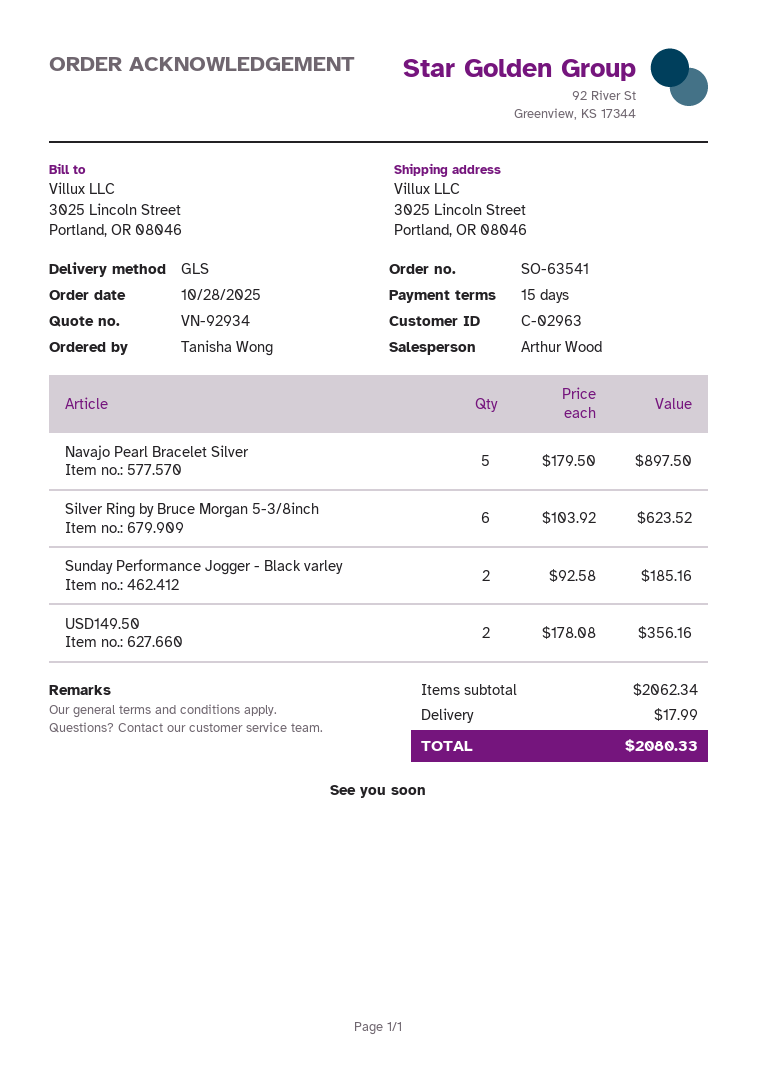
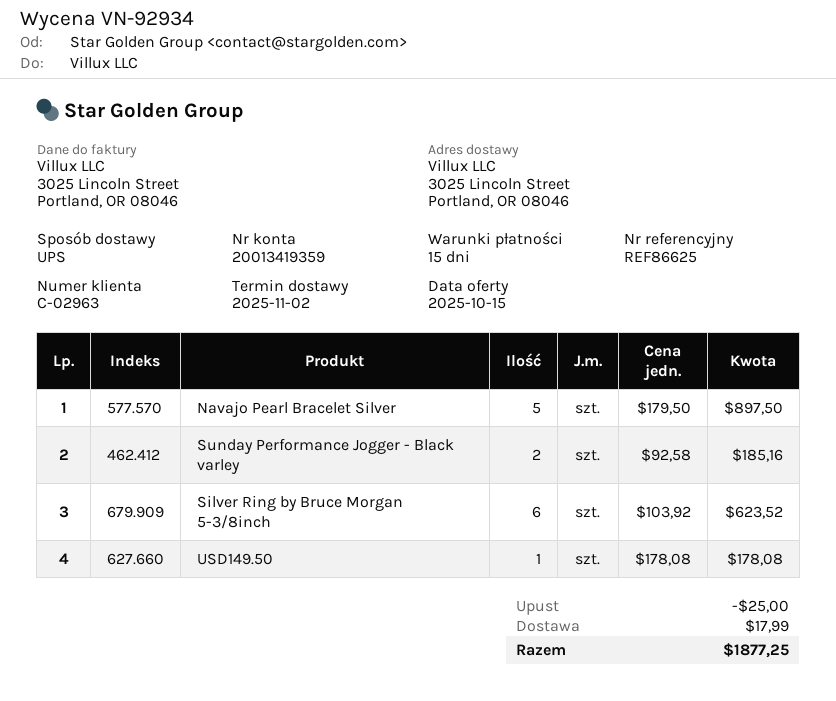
shipping method: GLS -> UPS
USD149.50: 2 x 178.08 = 356.16 -> 1 x 178.08 = 178.08
discount: none -> 25.00
total: 2080.33 -> 1877.25

